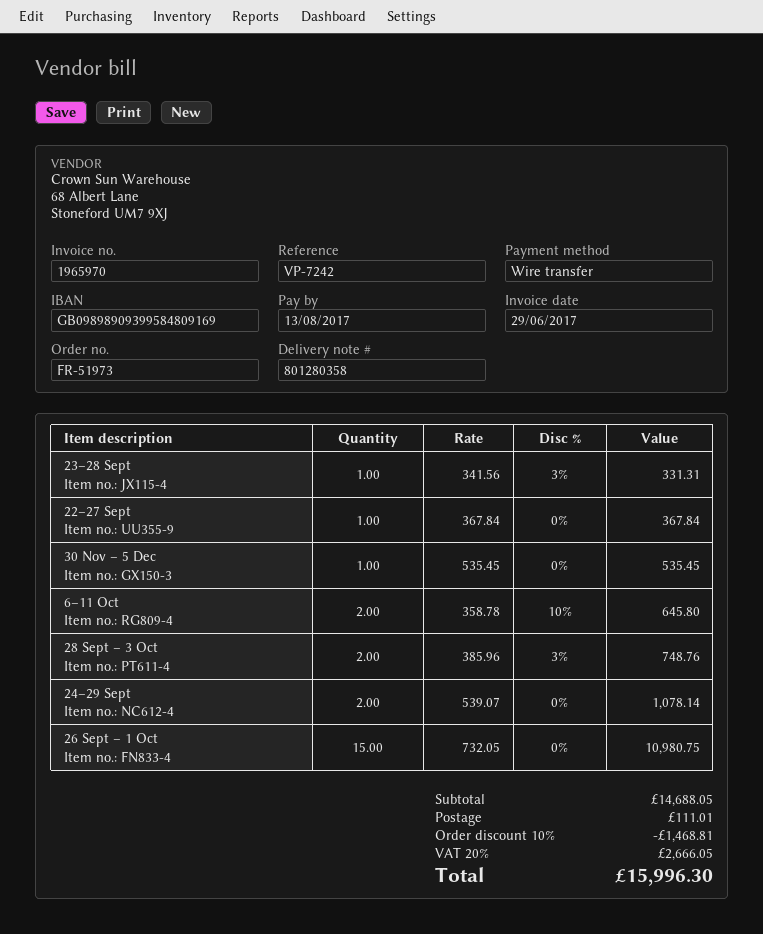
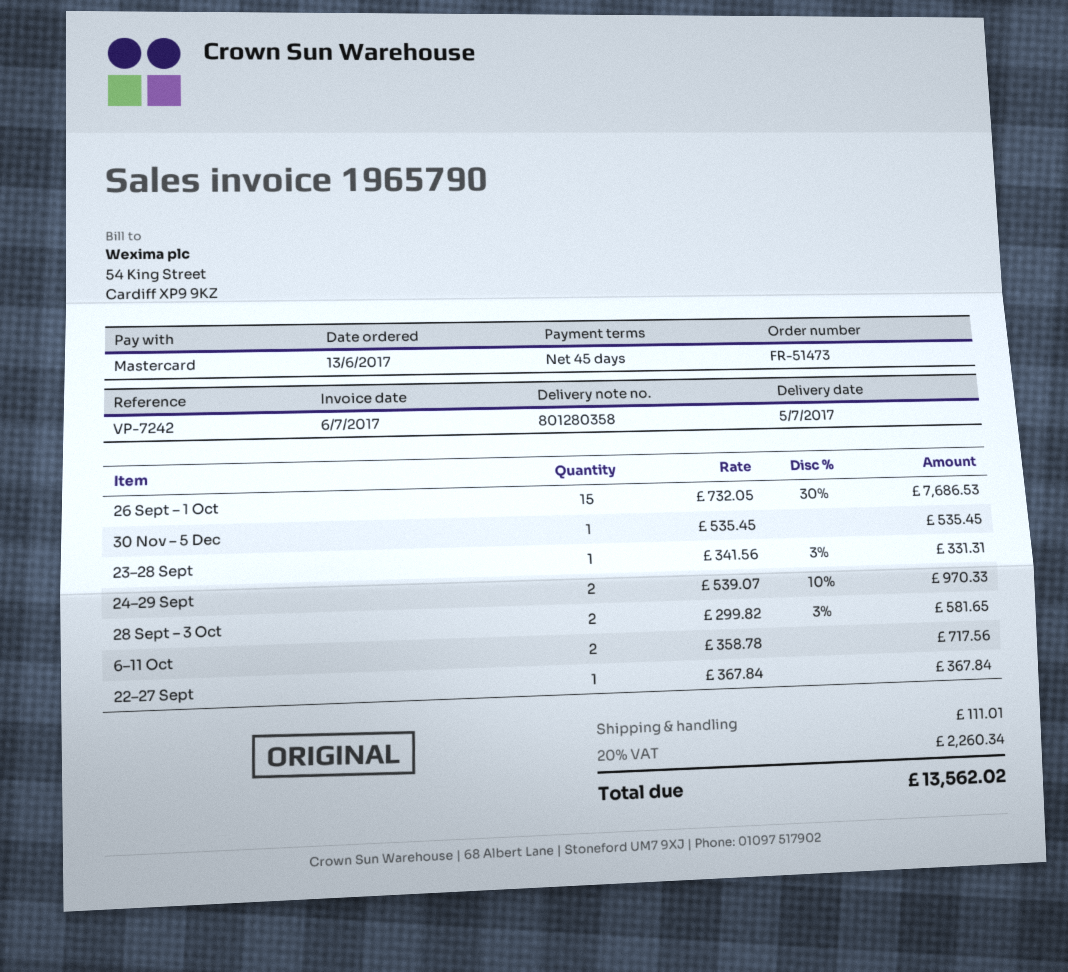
order number: FR-51973 -> FR-51473
invoice number: 1965970 -> 1965790
invoice date: 2017-06-29 -> 2017-07-06
payment method: bank transfer -> Mastercard
6–11 Oct: 2 x 358.78 - 10% = 645.80 -> 2 x 358.78 = 717.56
28 Sept – 3 Oct: 2 x 385.96 - 3% = 748.76 -> 2 x 299.82 - 3% = 581.65
24–29 Sept: 2 x 539.07 = 1078.14 -> 2 x 539.07 - 10% = 970.33
26 Sept – 1 Oct: 15 x 732.05 = 10980.75 -> 15 x 732.05 - 30% = 7686.53
discount: 10% = 1468.81 -> none
tax: 20% = 2666.05 -> 20% = 2260.34
total: 15996.30 -> 13562.02

